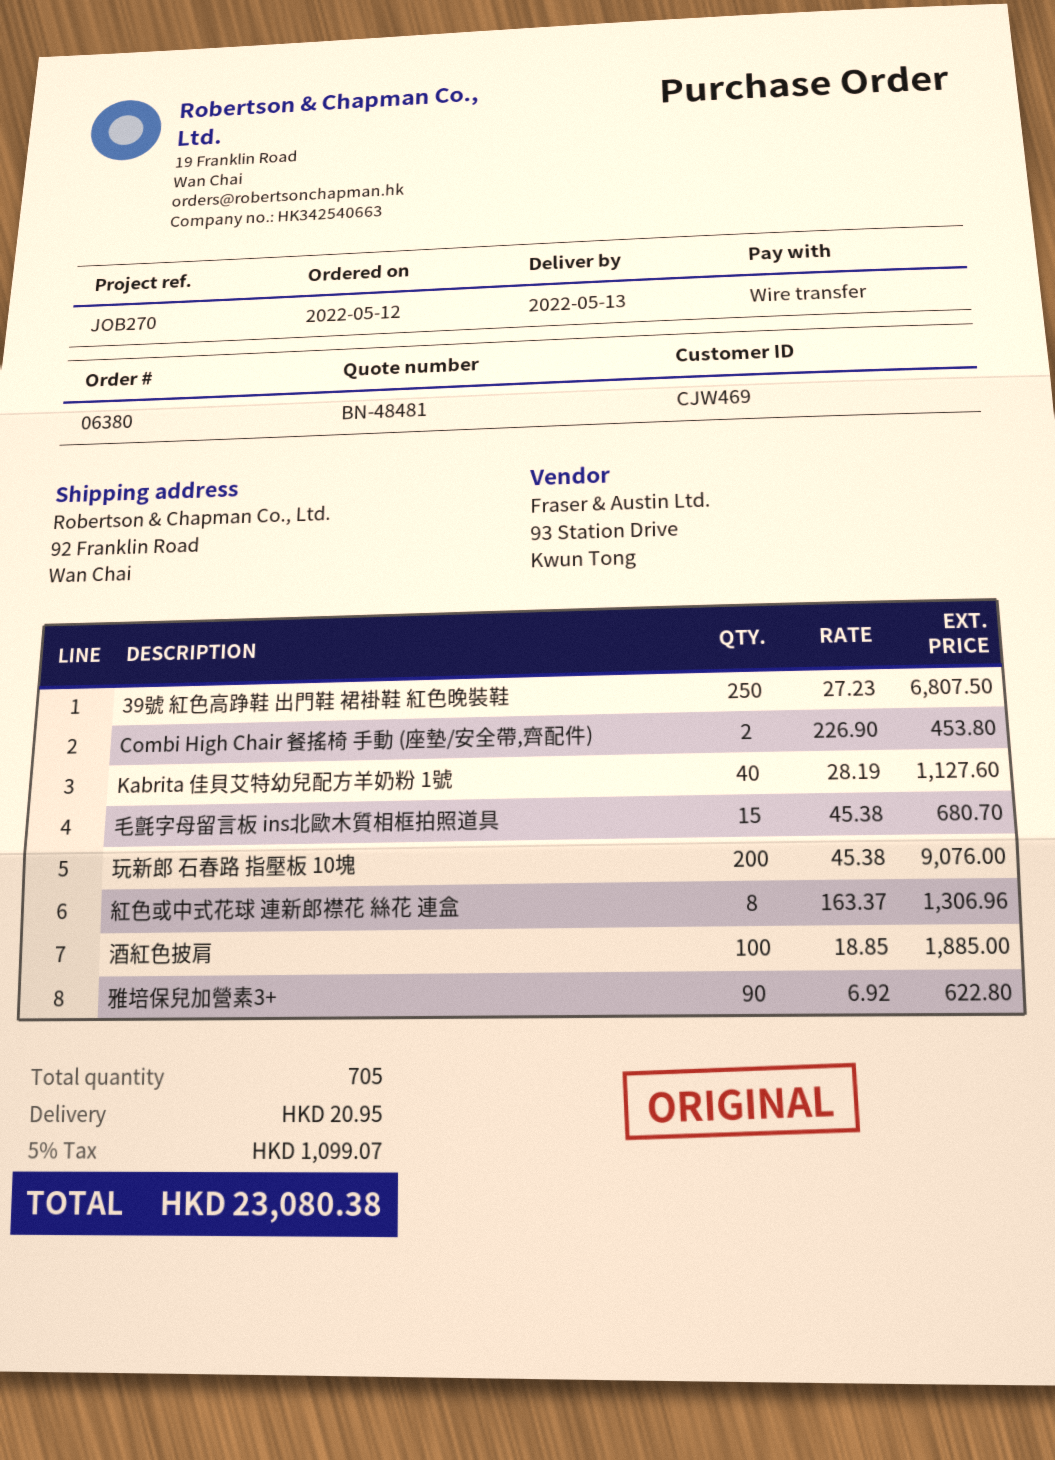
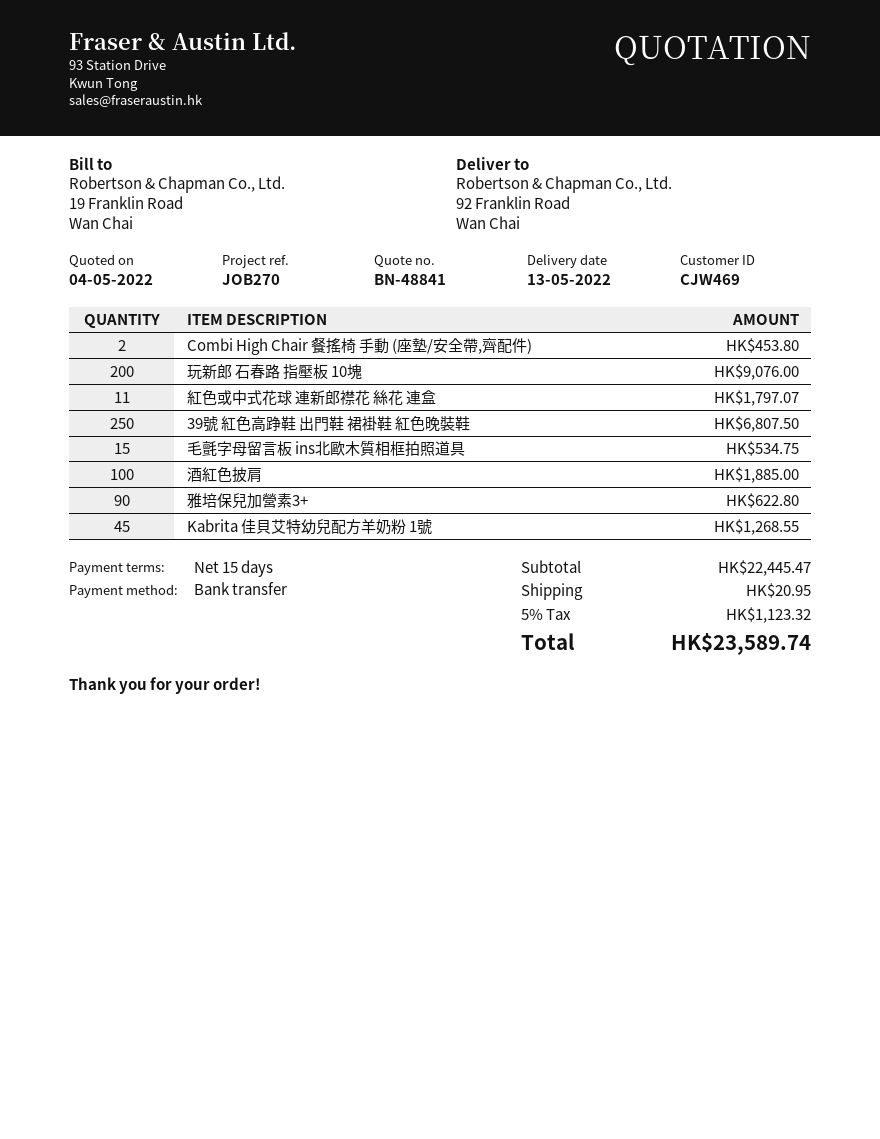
quote number: BN-48481 -> BN-48841
Kabrita 佳貝艾特幼兒配方羊奶粉 1號: 40 for 1127.60 -> 45 for 1268.55
毛氈字母留言板 ins北歐木質相框拍照道具: 15 for 680.70 -> 15 for 534.75
紅色或中式花球 連新郎襟花 絲花 連盒: 8 for 1306.96 -> 11 for 1797.07
tax: 5% = 1099.07 -> 5% = 1123.32
total: 23080.38 -> 23589.74

